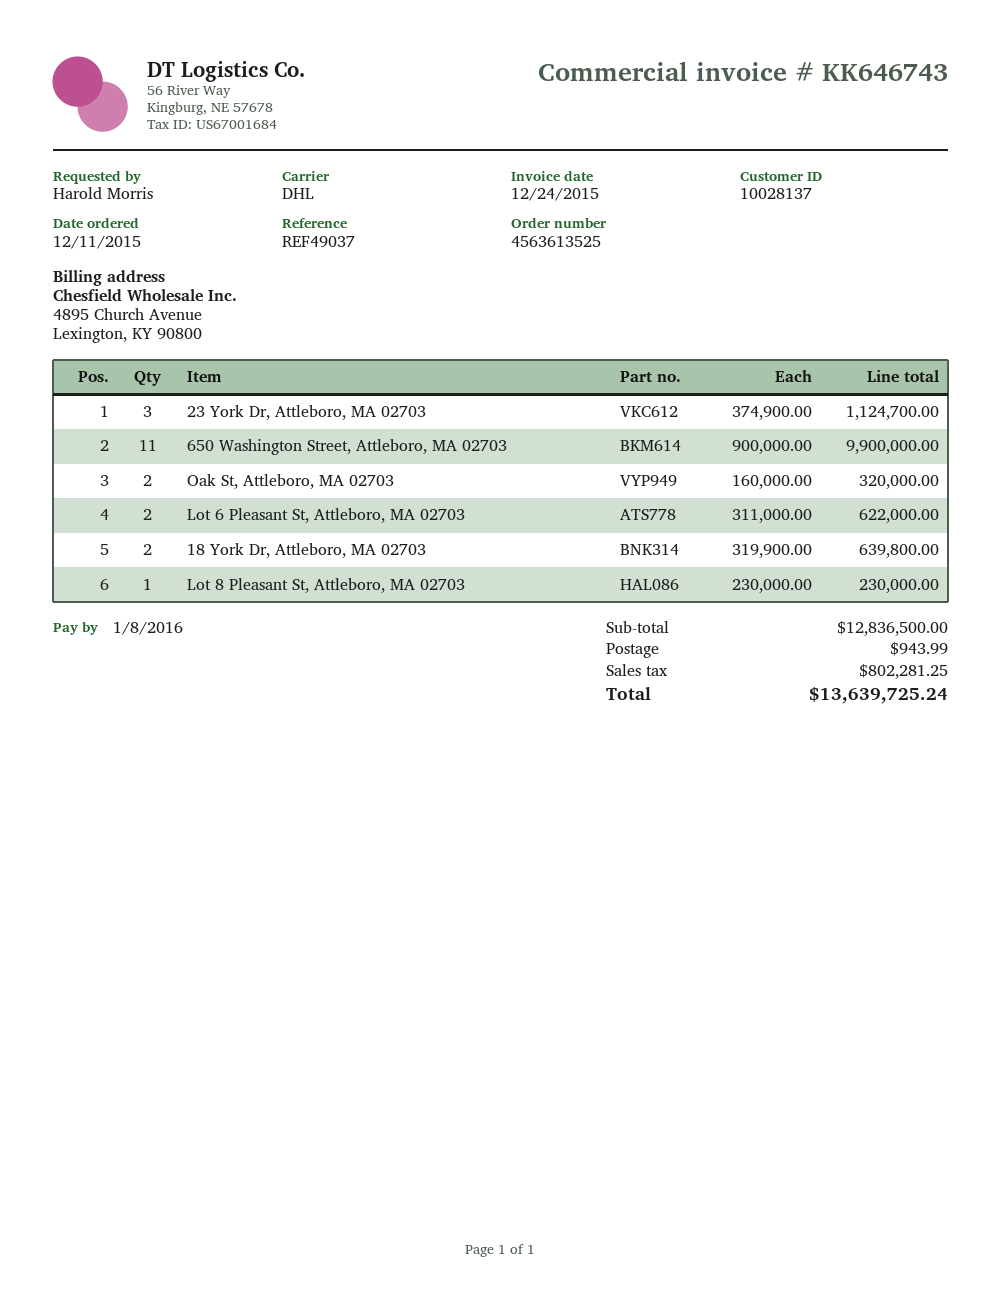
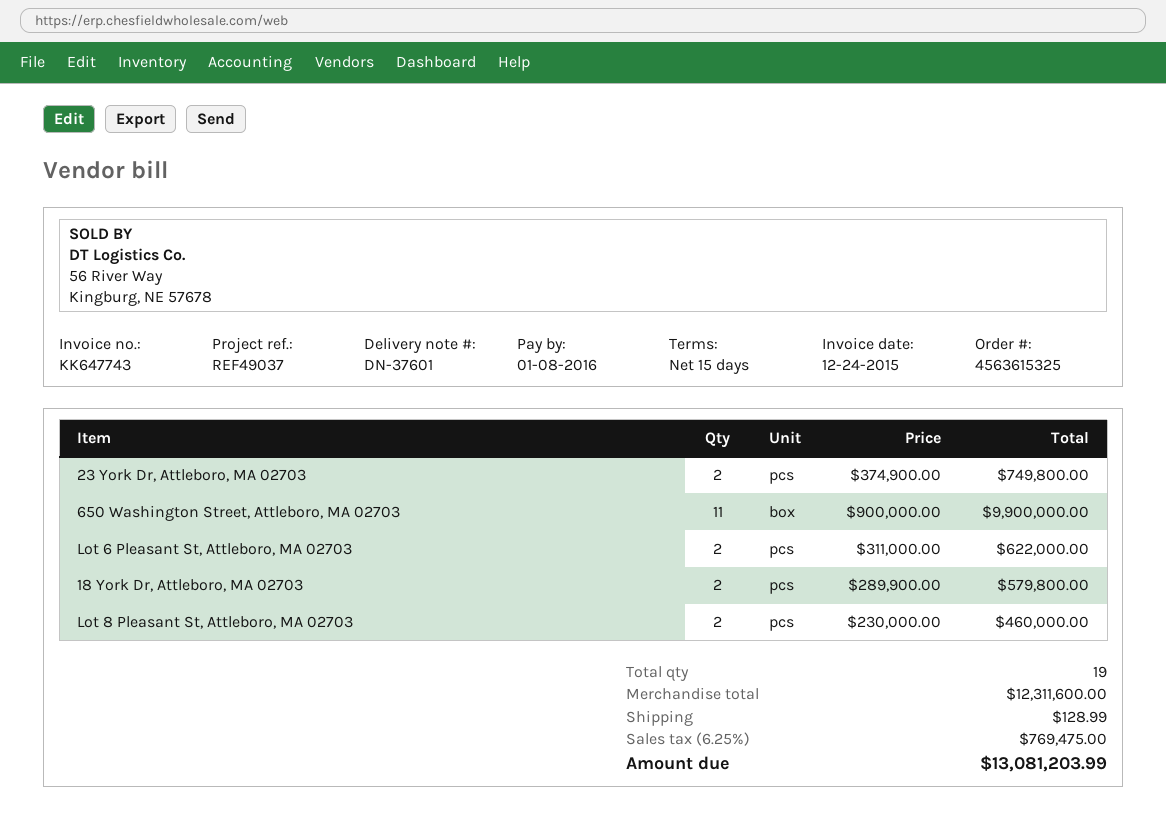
order number: 4563613525 -> 4563615325
invoice number: KK646743 -> KK647743
23 York Dr, Attleboro, MA 02703: 3 x 374900.00 = 1124700.00 -> 2 x 374900.00 = 749800.00
Oak St, Attleboro, MA 02703: 2 x 160000.00 = 320000.00 -> none
18 York Dr, Attleboro, MA 02703: 2 x 319900.00 = 639800.00 -> 2 x 289900.00 = 579800.00
Lot 8 Pleasant St, Attleboro, MA 02703: 1 x 230000.00 = 230000.00 -> 2 x 230000.00 = 460000.00
subtotal: 12836500.00 -> 12311600.00
shipping: 943.99 -> 128.99
tax: 802281.25 -> 769475.00
total: 13639725.24 -> 13081203.99

